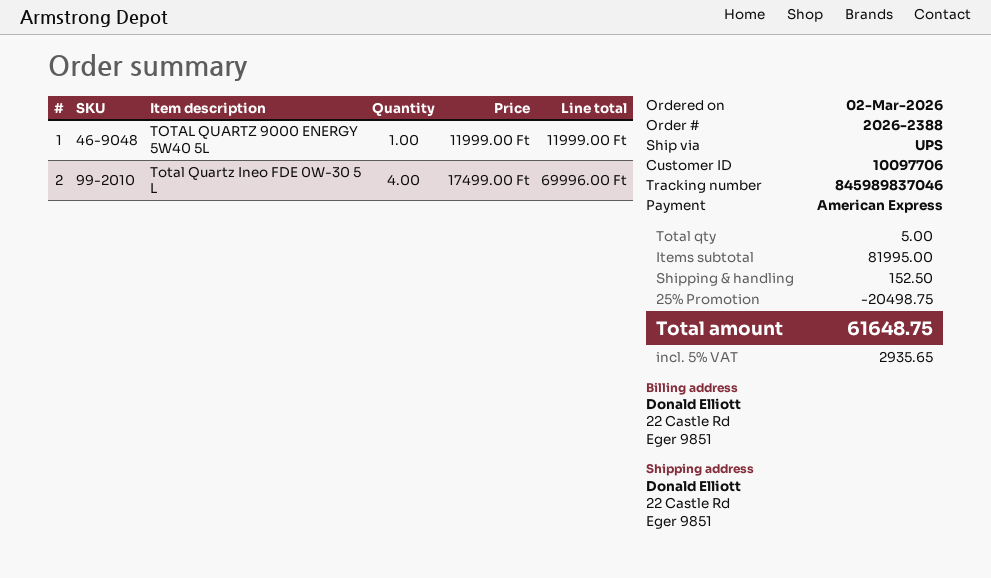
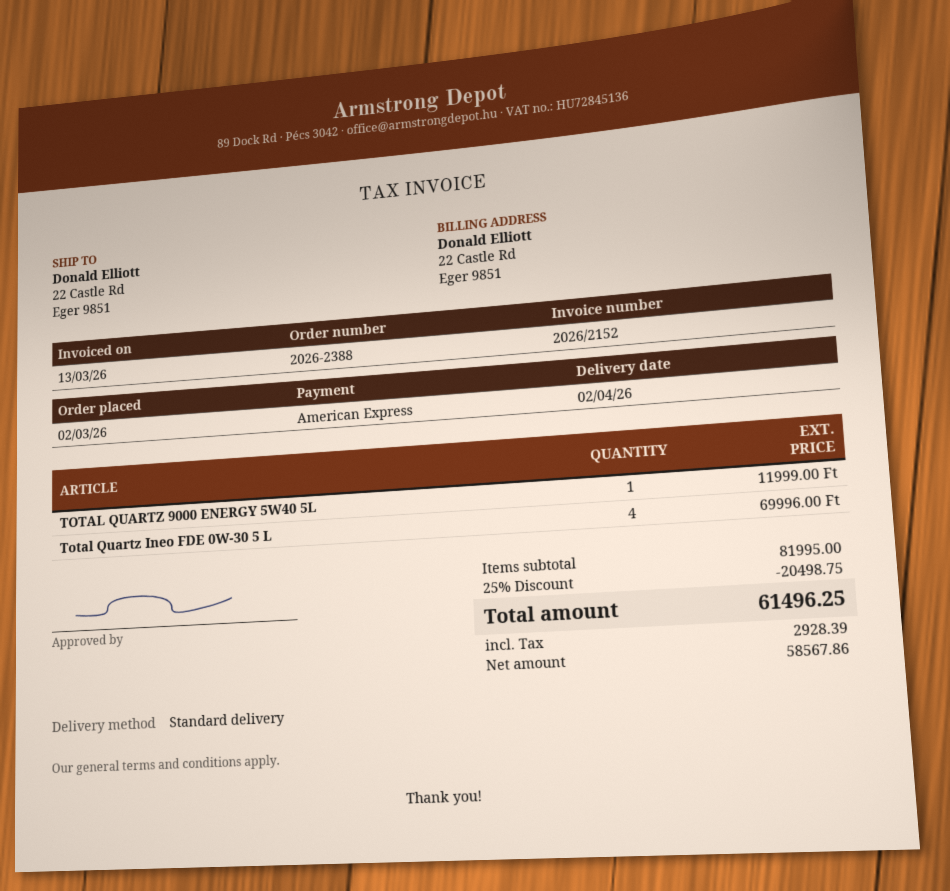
shipping method: UPS -> standard
shipping: 152.50 -> none
tax: 2935.65 -> 2928.39
total: 61648.75 -> 61496.25

